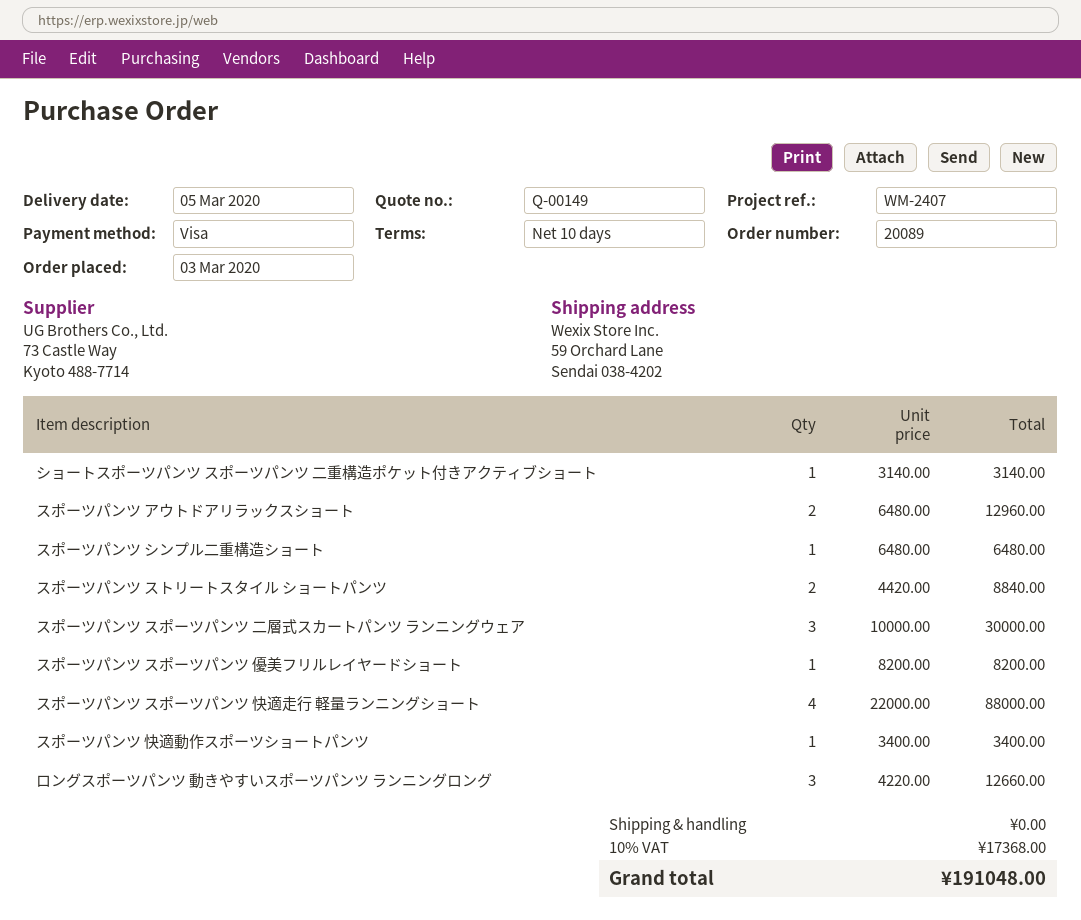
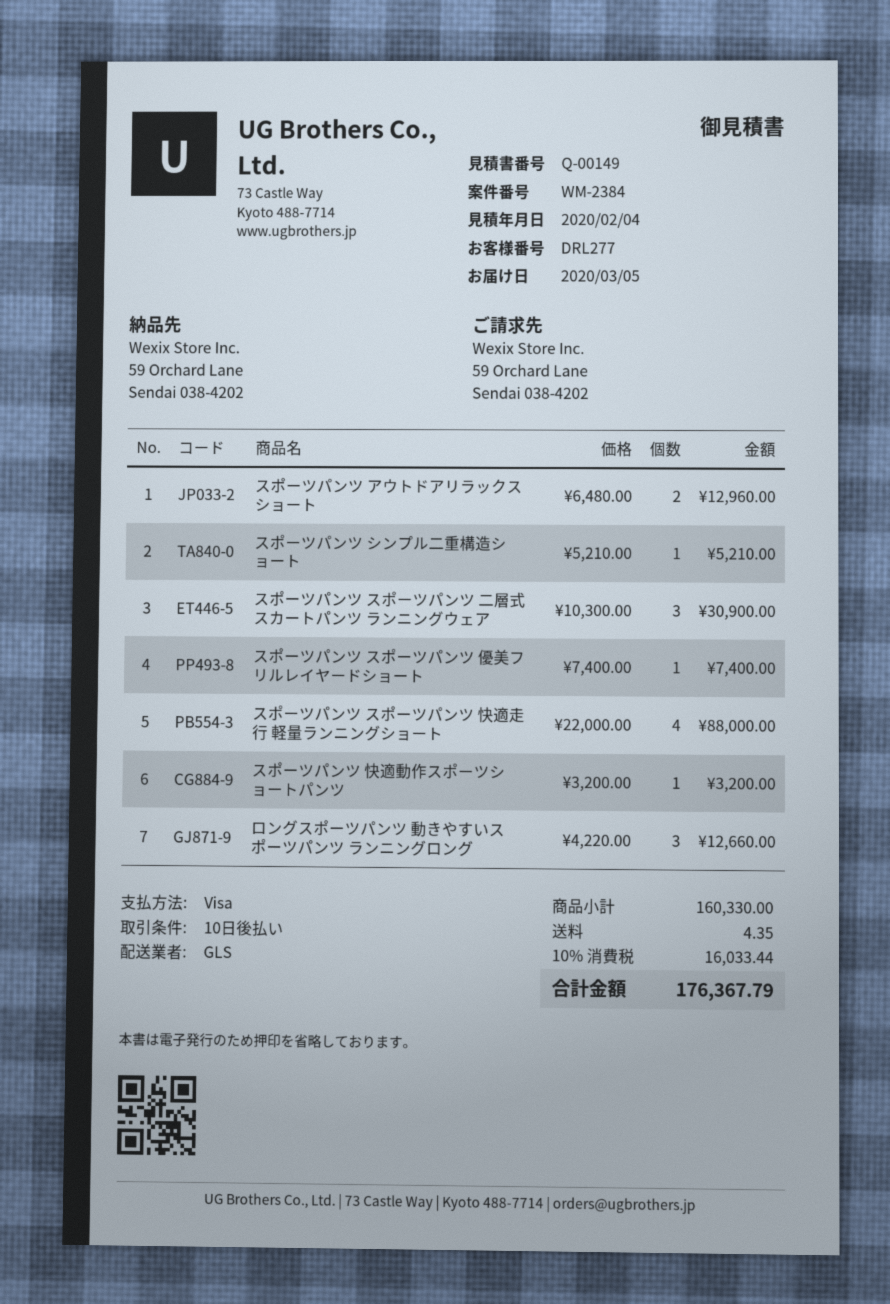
reference: WM-2407 -> WM-2384
ショートスポーツパンツ スポーツパンツ 二重構造ポケット付きアクティブショート: 1 x 3140.00 = 3140.00 -> none
スポーツパンツ シンプル二重構造ショート: 1 x 6480.00 = 6480.00 -> 1 x 5210.00 = 5210.00
スポーツパンツ ストリートスタイル ショートパンツ: 2 x 4420.00 = 8840.00 -> none
スポーツパンツ スポーツパンツ 二層式スカートパンツ ランニングウェア: 3 x 10000.00 = 30000.00 -> 3 x 10300.00 = 30900.00
スポーツパンツ スポーツパンツ 優美フリルレイヤードショート: 1 x 8200.00 = 8200.00 -> 1 x 7400.00 = 7400.00
スポーツパンツ 快適動作スポーツショートパンツ: 1 x 3400.00 = 3400.00 -> 1 x 3200.00 = 3200.00
shipping: 0.00 -> 4.35
tax: 10% = 17368.00 -> 10% = 16033.44
total: 191048.00 -> 176367.79

